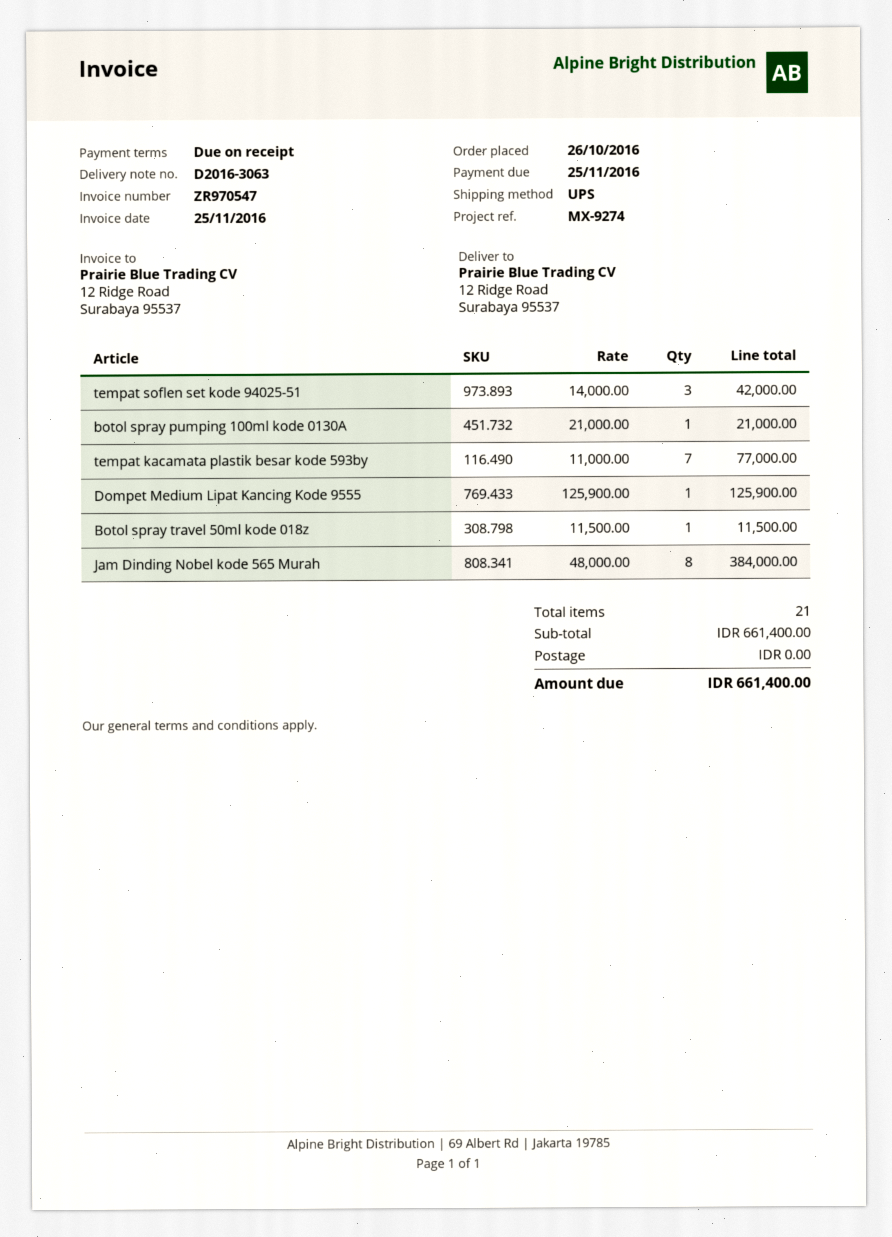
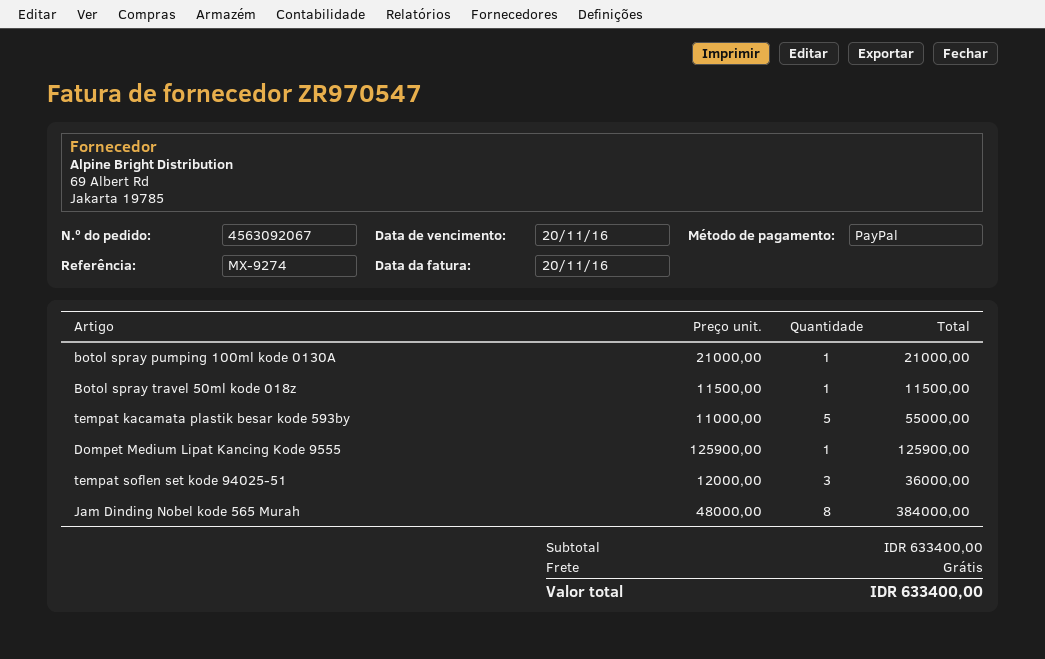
invoice date: 2016-11-25 -> 2016-11-20
due date: 2016-11-25 -> 2016-11-20
tempat soflen set kode 94025-51: 3 x 14000.00 = 42000.00 -> 3 x 12000.00 = 36000.00
tempat kacamata plastik besar kode 593by: 7 x 11000.00 = 77000.00 -> 5 x 11000.00 = 55000.00
subtotal: 661400.00 -> 633400.00
total: 661400.00 -> 633400.00

